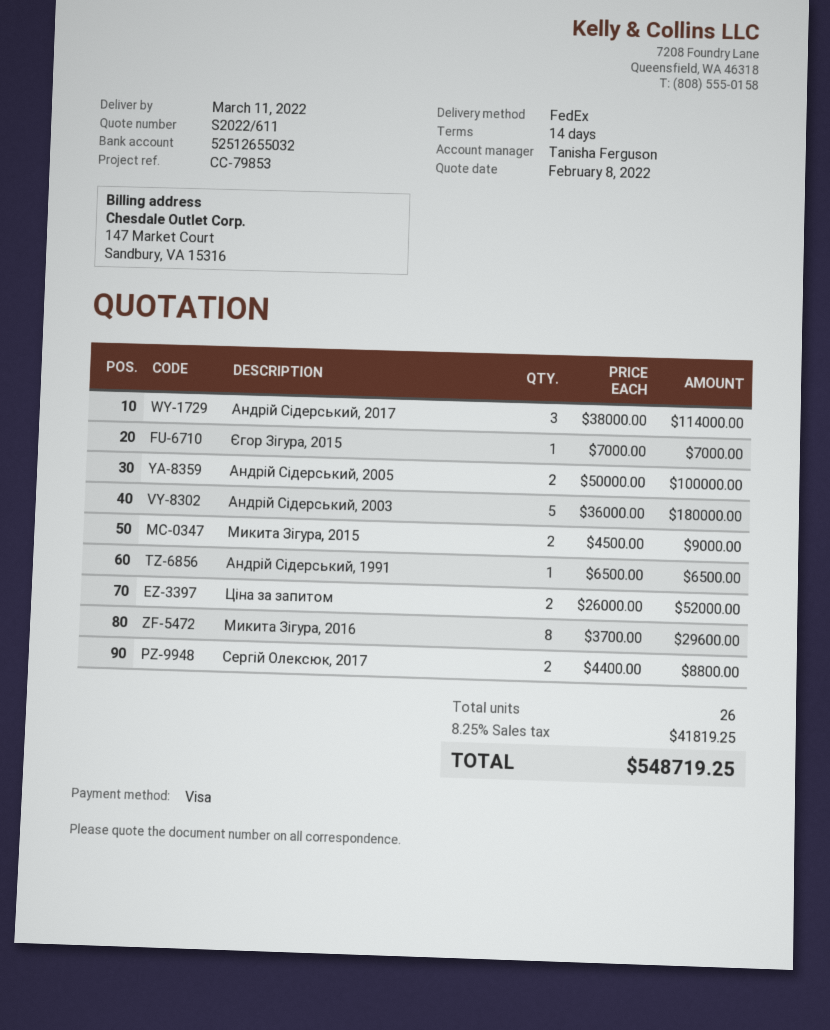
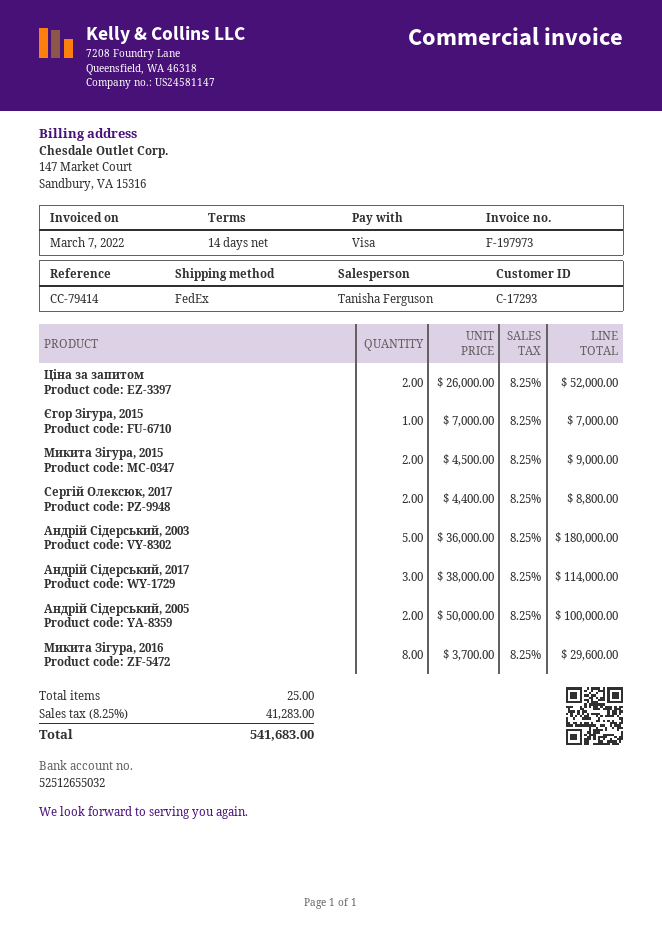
reference: CC-79853 -> CC-79414
Андрій Сідерський, 1991: 1 x 6500.00 = 6500.00 -> none
total quantity: 26 -> 25
tax: 8.25% = 41819.25 -> 8.25% = 41283.00
total: 548719.25 -> 541683.00

